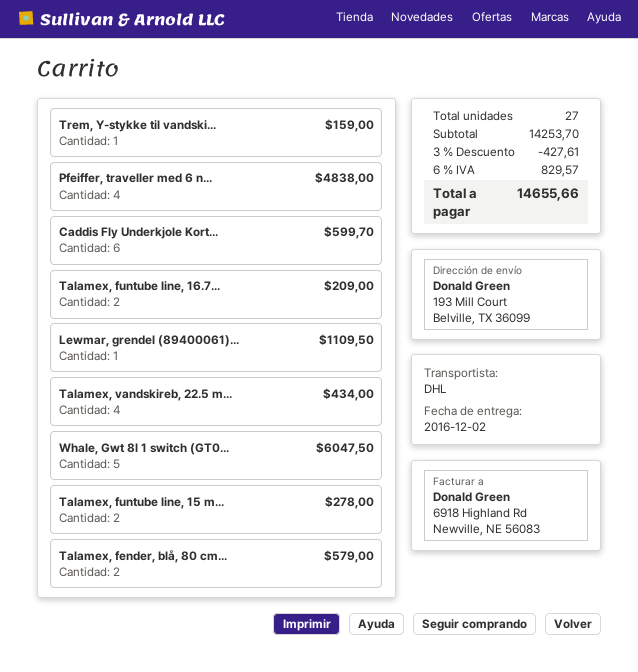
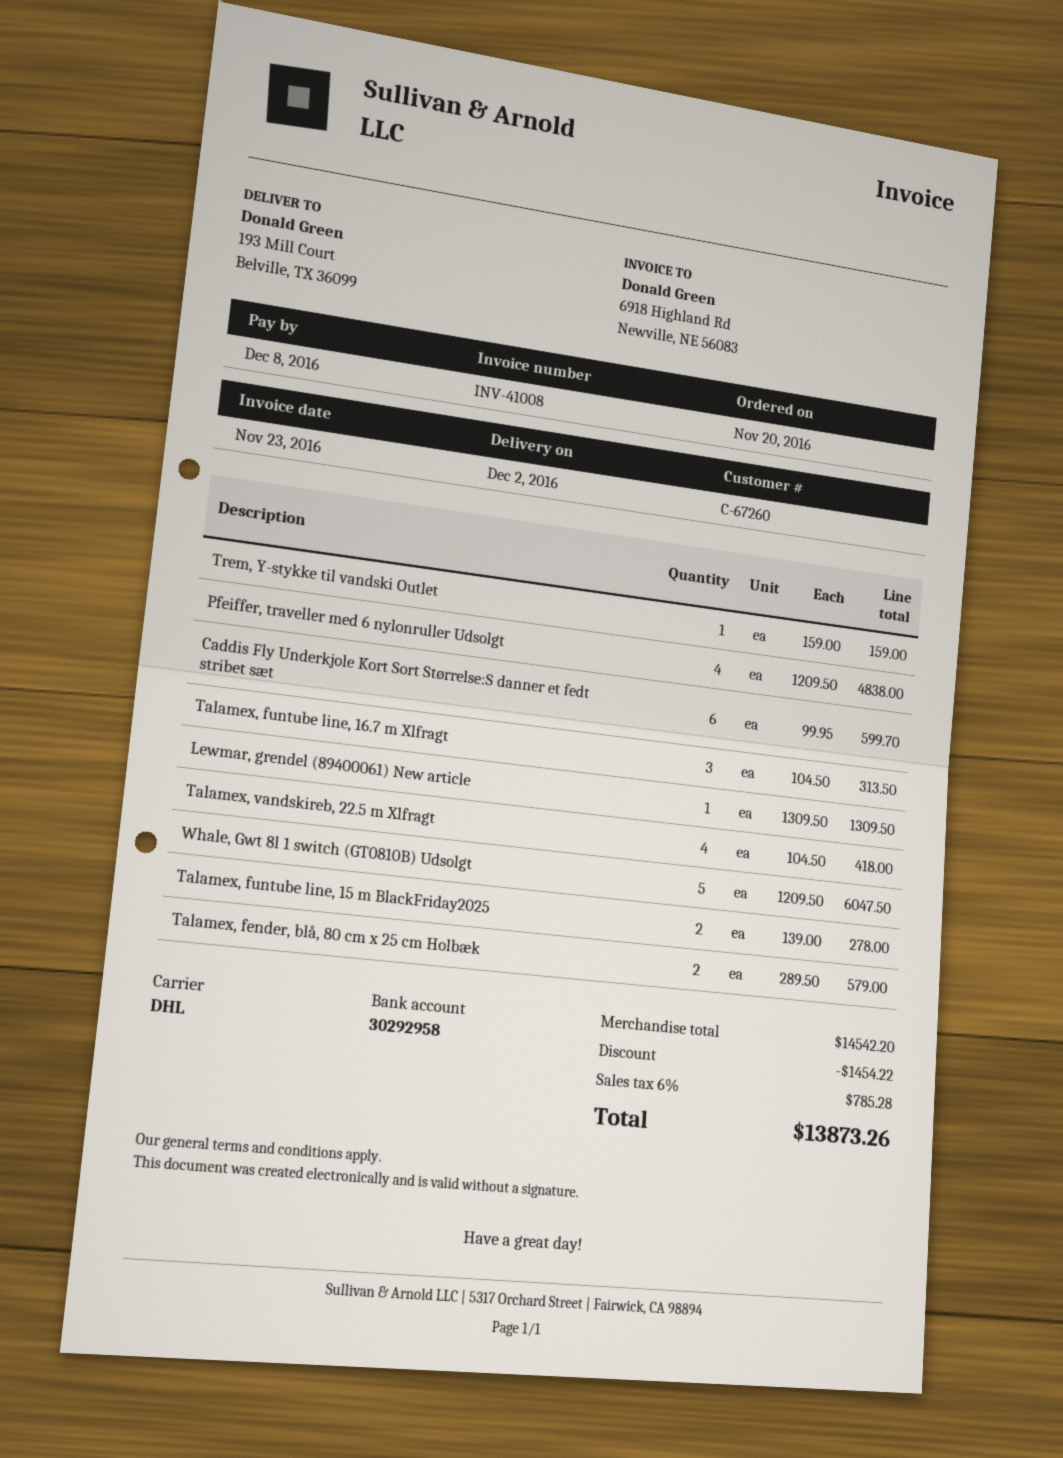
Talamex, funtube line, 16.7...: 2 for 209.00 -> 3 for 313.50
Lewmar, grendel (89400061)...: 1 for 1109.50 -> 1 for 1309.50
Talamex, vandskireb, 22.5 m...: 4 for 434.00 -> 4 for 418.00
subtotal: 14253.70 -> 14542.20
discount: 427.61 -> 1454.22
tax: 6% = 829.57 -> 6% = 785.28
total: 14655.66 -> 13873.26

